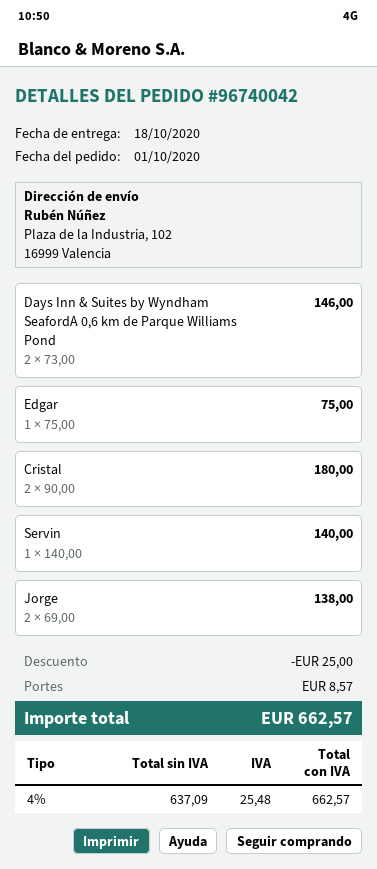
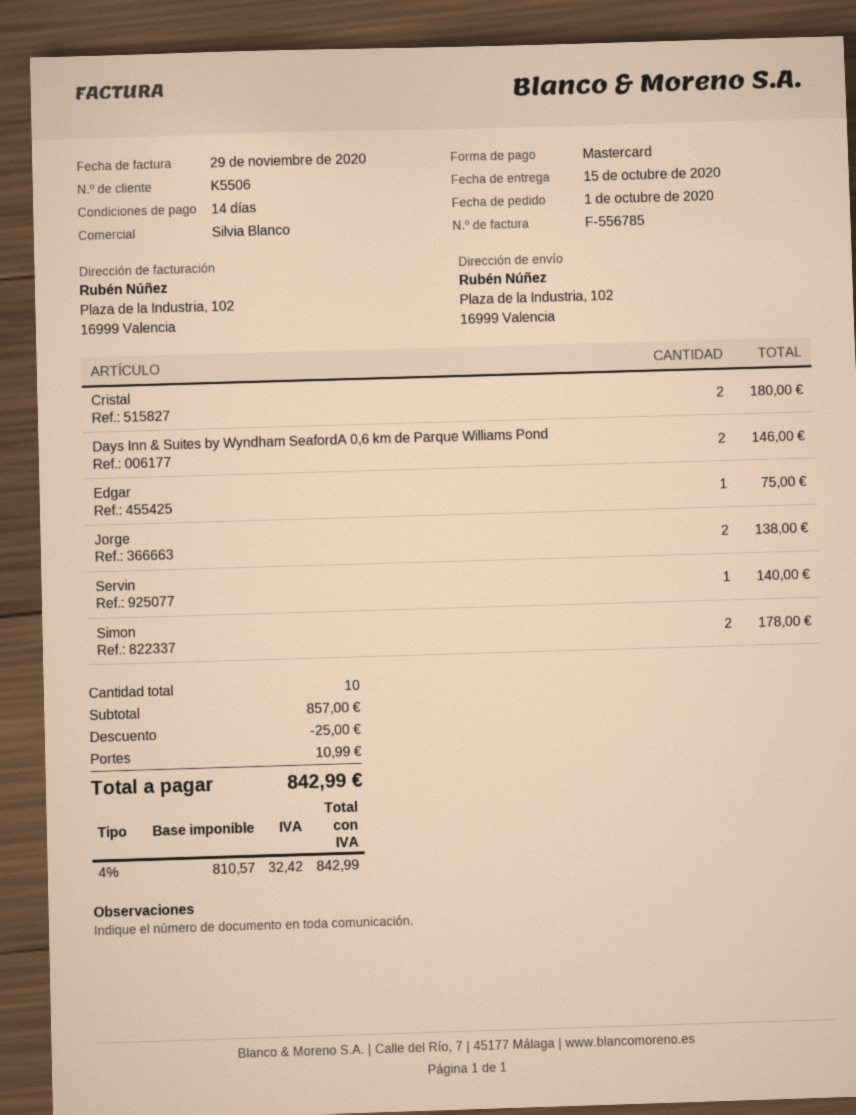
delivery date: 2020-10-18 -> 2020-10-15
Simon: none -> 2 for 178.00
shipping: 8.57 -> 10.99
net: 637.09 -> 810.57
tax: 4% = 25.48 -> 4% = 32.42
total: 662.57 -> 842.99

